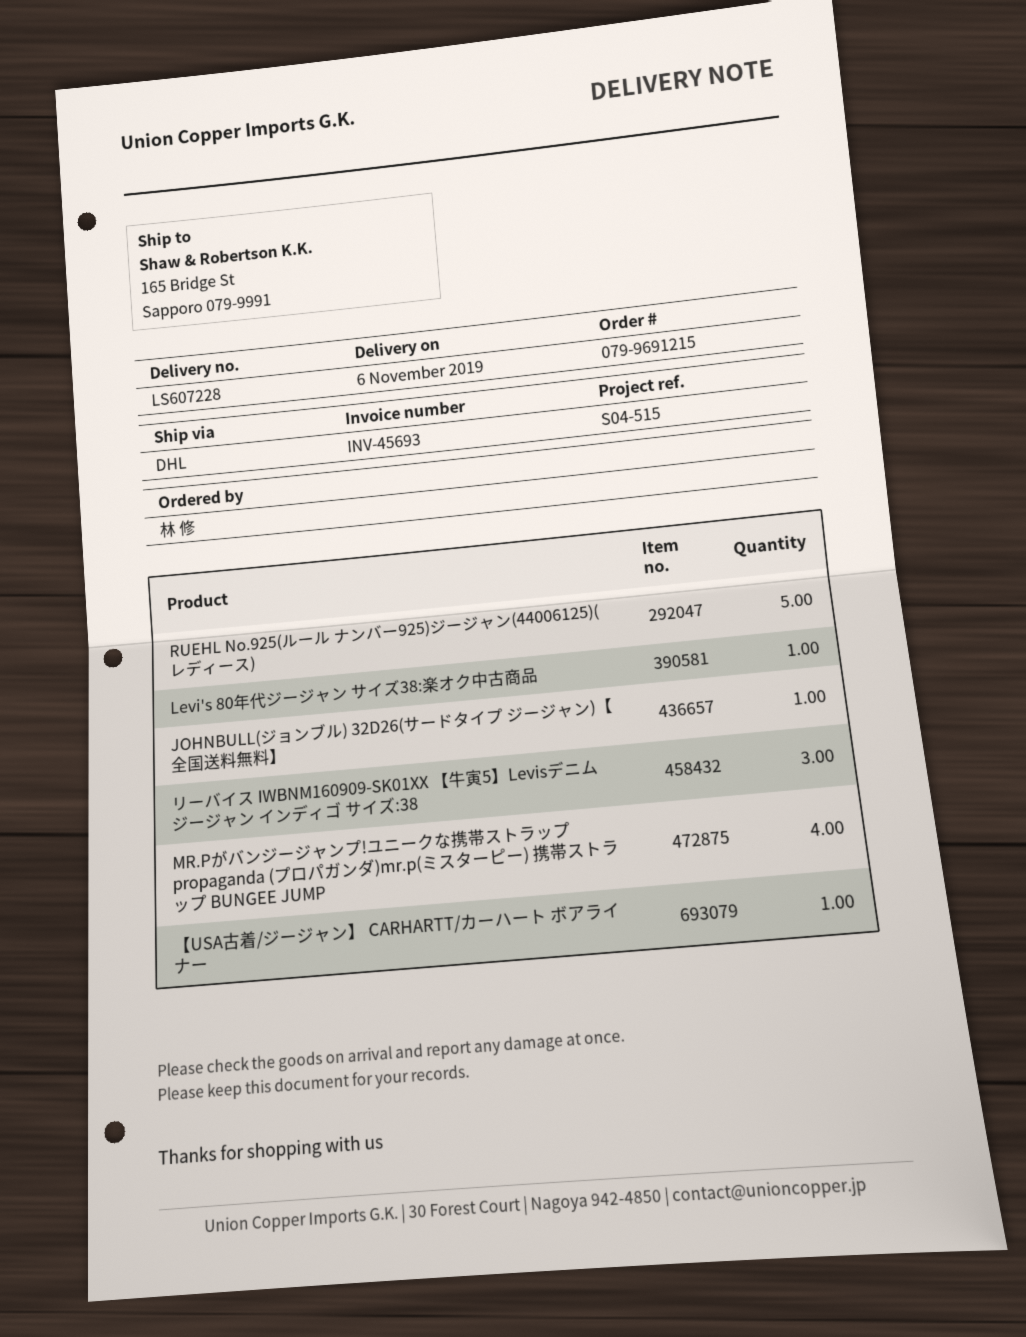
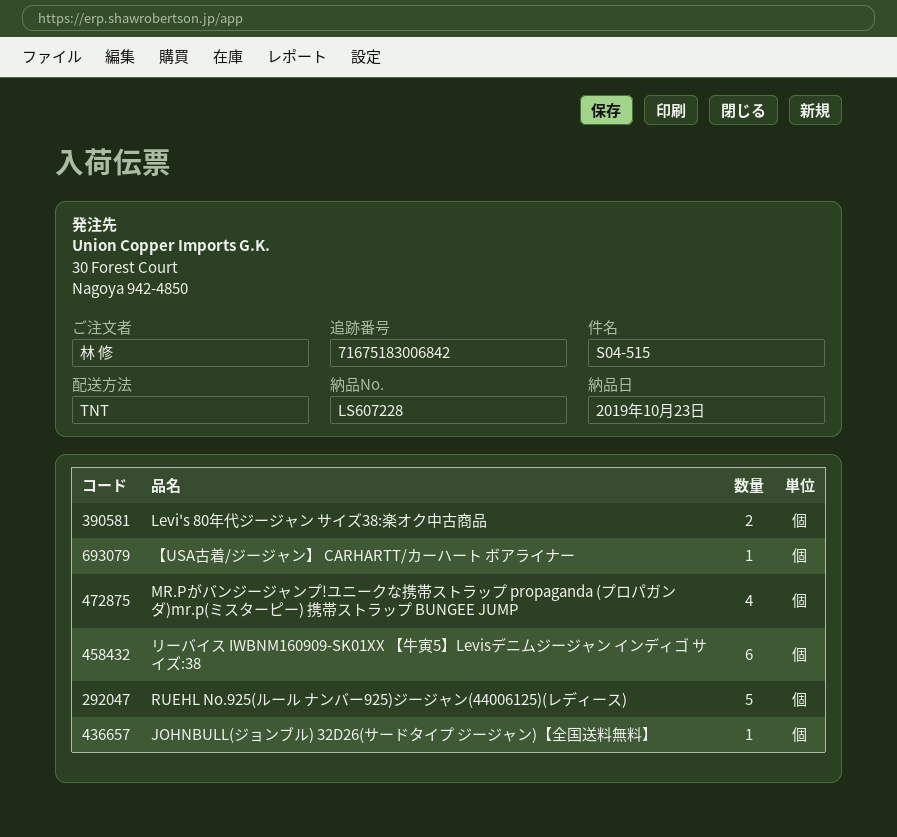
delivery date: 2019-11-06 -> 2019-10-23
shipping method: DHL -> TNT
Levi's 80年代ジージャン サイズ38:楽オク中古商品: 1 -> 2
リーバイス IWBNM160909-SK01XX 【牛寅5】Levisデニムジージャン インディゴ サイズ:38: 3 -> 6

